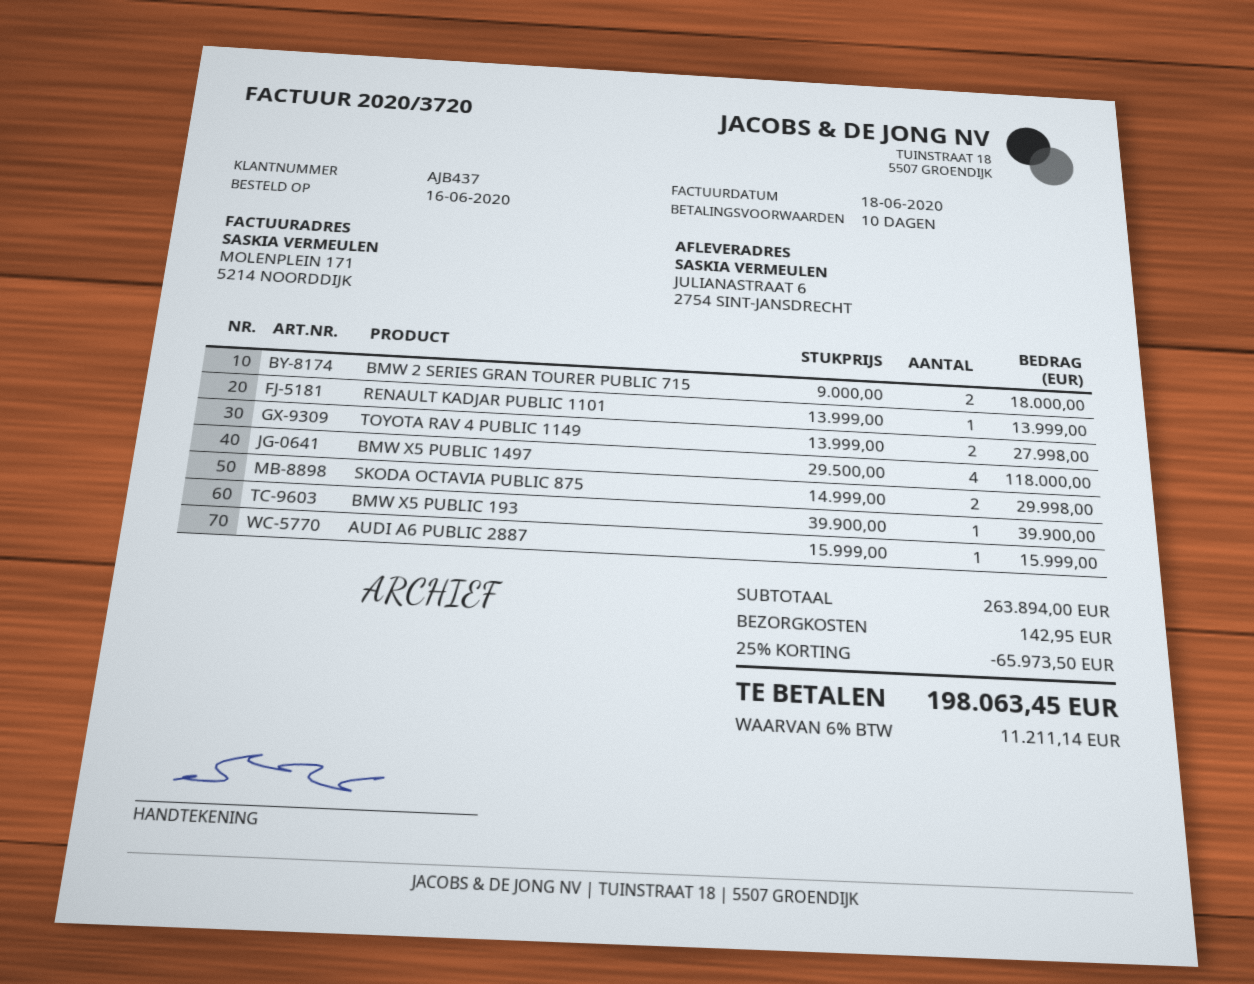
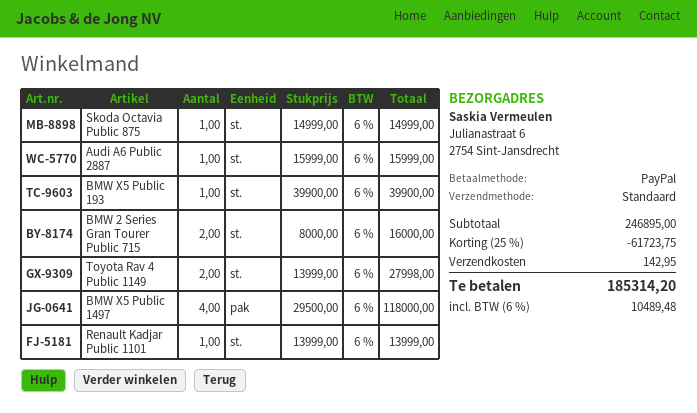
BMW 2 SERIES GRAN TOURER PUBLIC 715: 2 x 9000.00 = 18000.00 -> 2 x 8000.00 = 16000.00
SKODA OCTAVIA PUBLIC 875: 2 x 14999.00 = 29998.00 -> 1 x 14999.00 = 14999.00
subtotal: 263894.00 -> 246895.00
discount: 25% = 65973.50 -> 25% = 61723.75
tax: 6% = 11211.14 -> 6% = 10489.48
total: 198063.45 -> 185314.20

